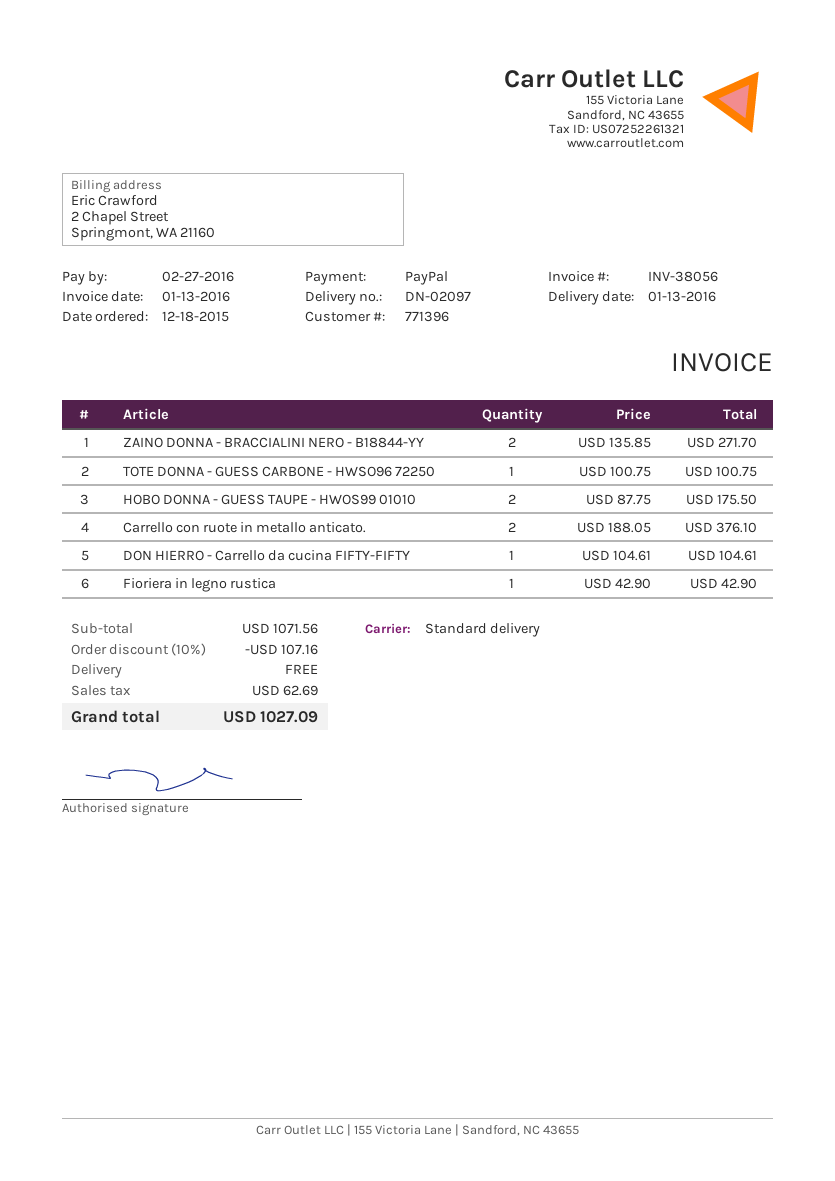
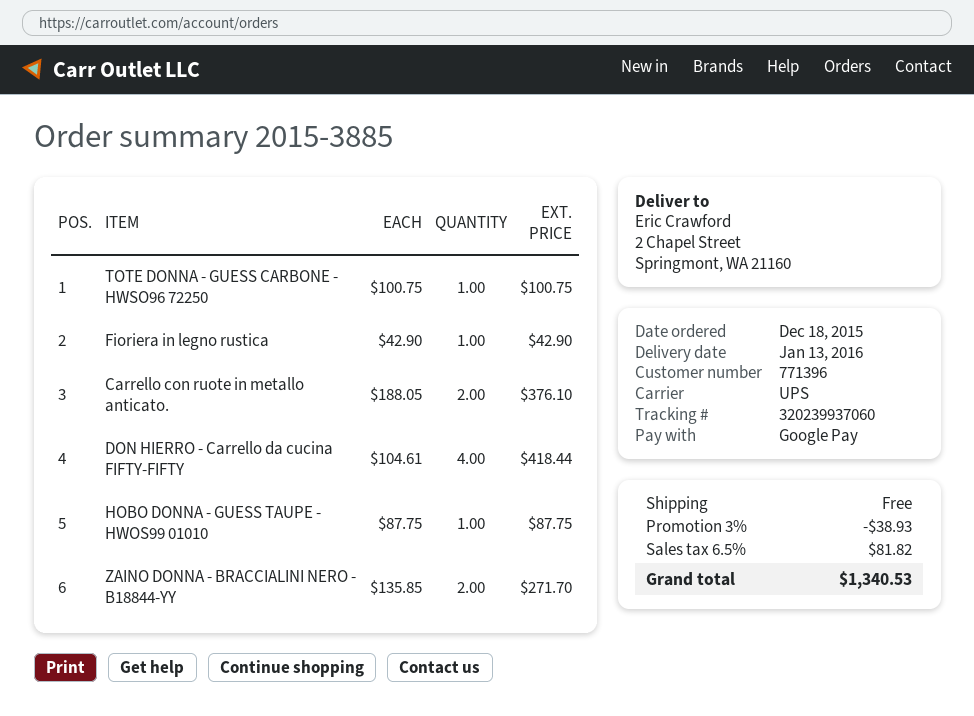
payment method: PayPal -> Google Pay
shipping method: standard -> UPS
HOBO DONNA - GUESS TAUPE - HWOS99 01010: 2 x 87.75 = 175.50 -> 1 x 87.75 = 87.75
DON HIERRO - Carrello da cucina FIFTY-FIFTY: 1 x 104.61 = 104.61 -> 4 x 104.61 = 418.44
discount: 10% = 107.16 -> 3% = 38.93
tax: 62.69 -> 81.82
total: 1027.09 -> 1340.53

